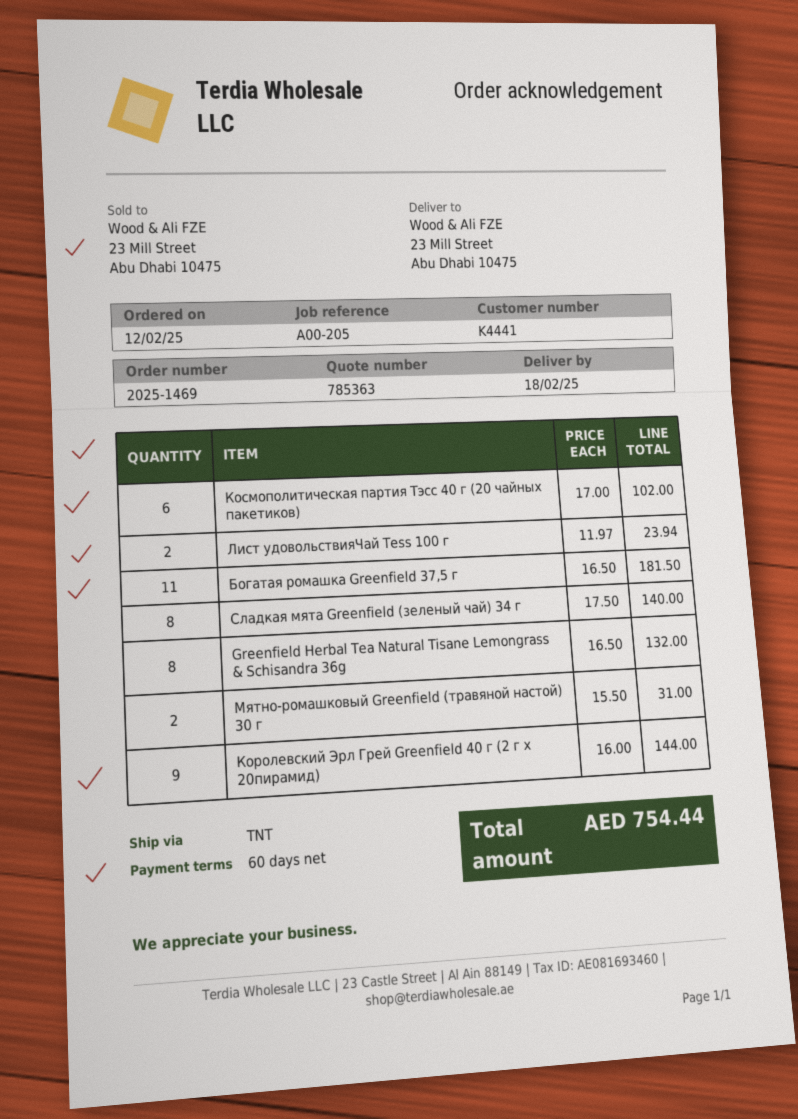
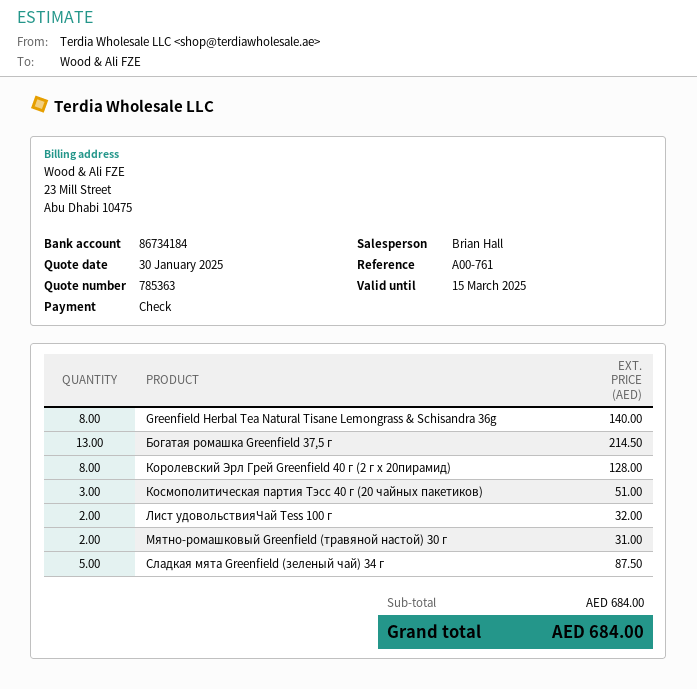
reference: A00-205 -> A00-761
Космополитическая партия Тэсс 40 г (20 чайных пакетиков): 6 for 102.00 -> 3 for 51.00
Лист удовольствияЧай Tess 100 г: 2 for 23.94 -> 2 for 32.00
Богатая ромашка Greenfield 37,5 г: 11 for 181.50 -> 13 for 214.50
Сладкая мята Greenfield (зеленый чай) 34 г: 8 for 140.00 -> 5 for 87.50
Greenfield Herbal Tea Natural Tisane Lemongrass & Schisandra 36g: 8 for 132.00 -> 8 for 140.00
Королевский Эрл Грей Greenfield 40 г (2 г x 20пирамид): 9 for 144.00 -> 8 for 128.00
total: 754.44 -> 684.00

